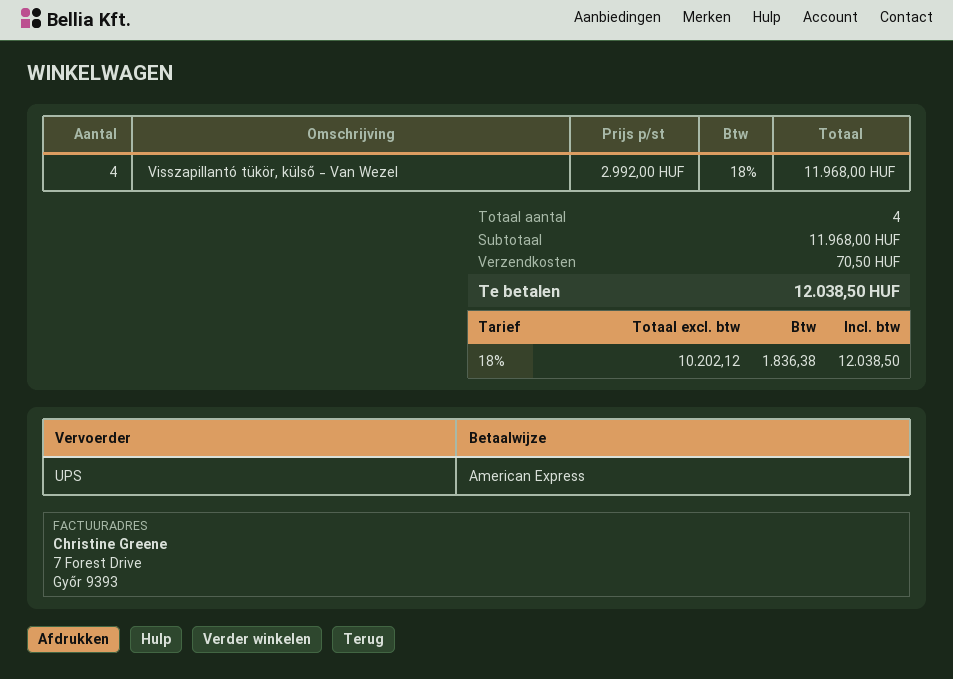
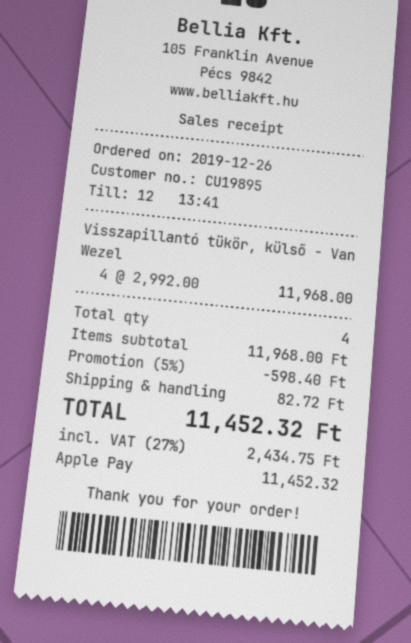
payment method: American Express -> Apple Pay
discount: none -> 5% = 598.40
shipping: 70.50 -> 82.72
tax: 18% = 1836.38 -> 27% = 2434.75
total: 12038.50 -> 11452.32

